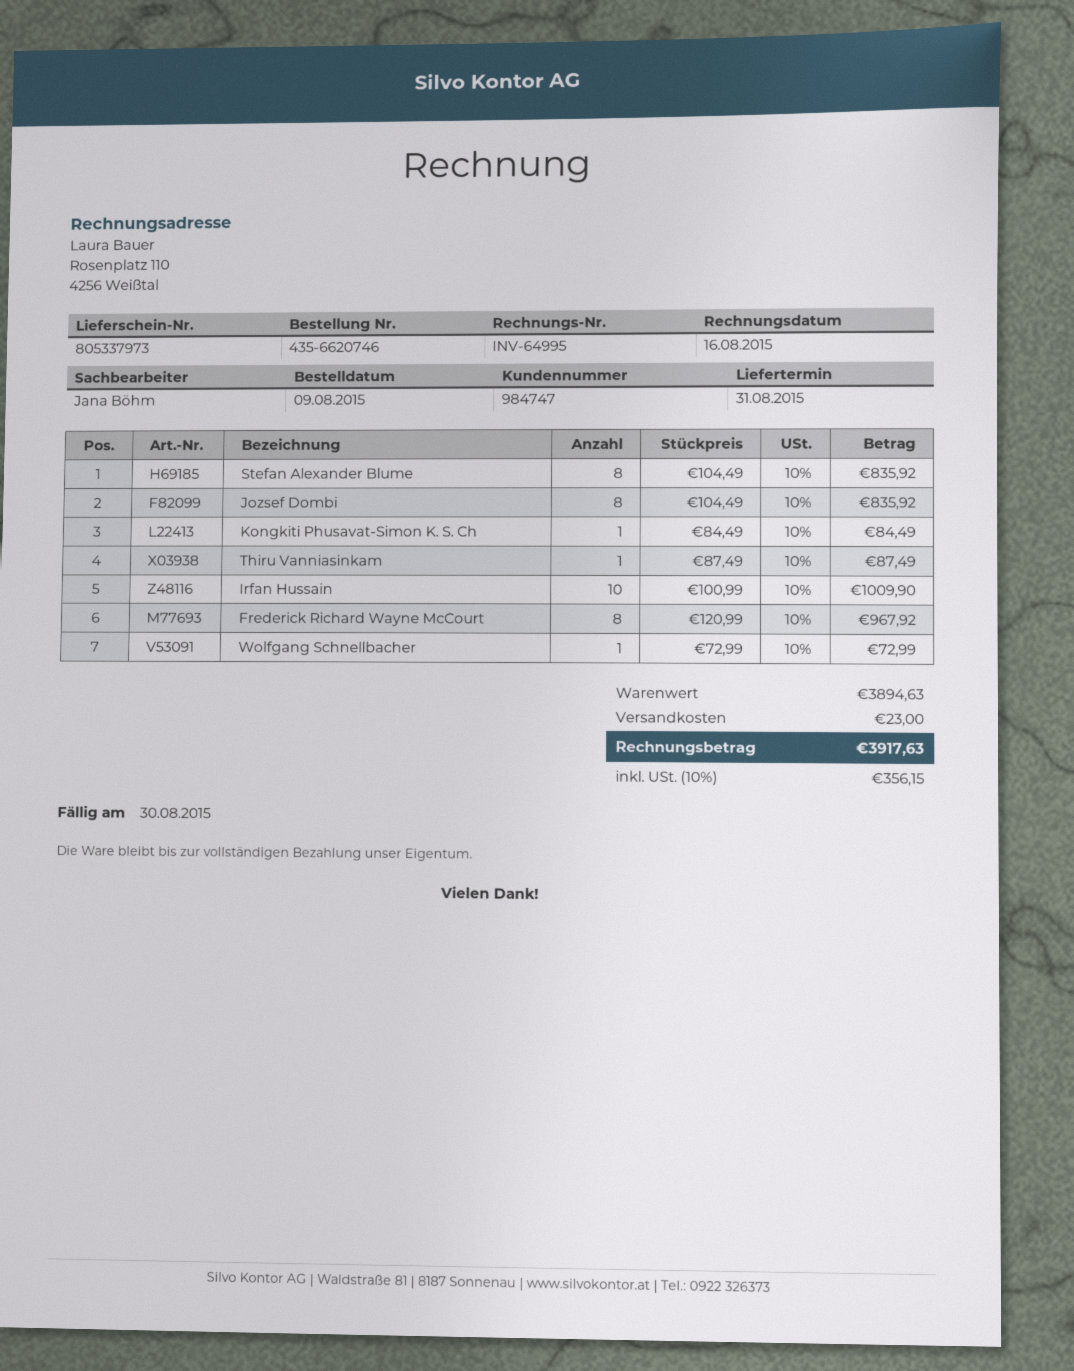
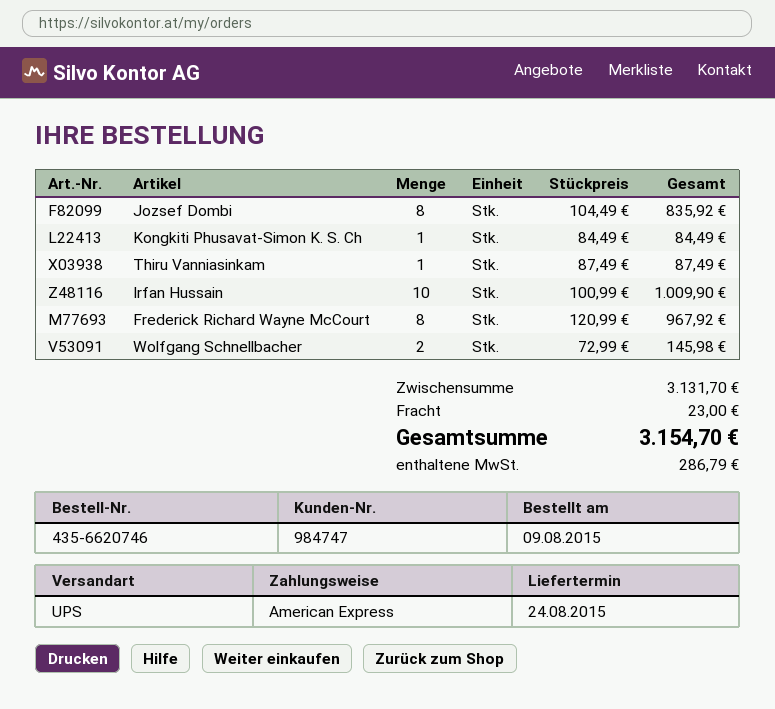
delivery date: 2015-08-31 -> 2015-08-24
Stefan Alexander Blume: 8 x 104.49 = 835.92 -> none
Wolfgang Schnellbacher: 1 x 72.99 = 72.99 -> 2 x 72.99 = 145.98
subtotal: 3894.63 -> 3131.70
tax: 356.15 -> 286.79
total: 3917.63 -> 3154.70

